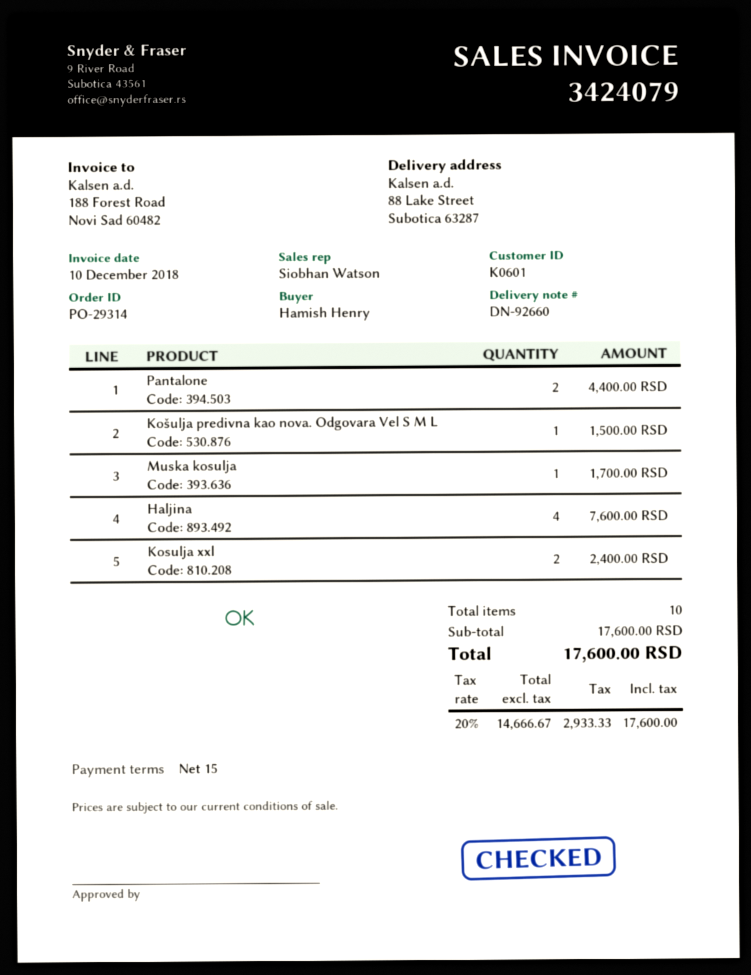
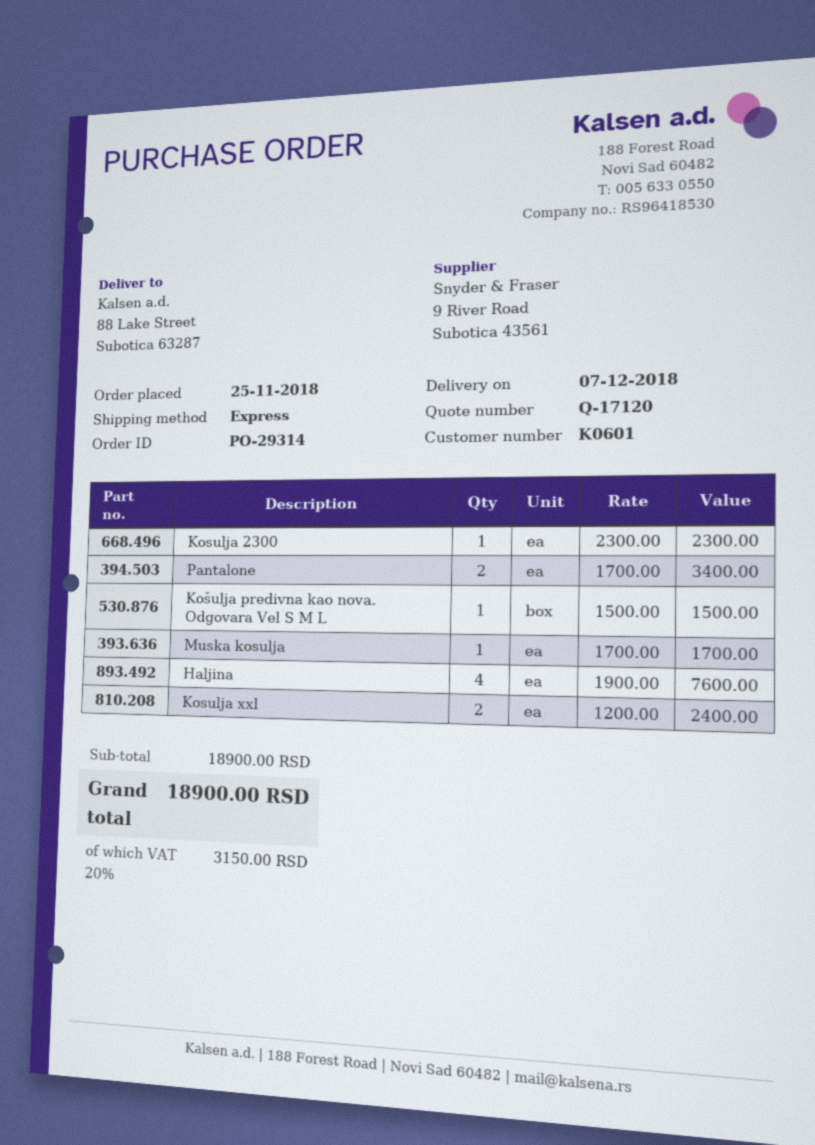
Pantalone: 2 for 4400.00 -> 2 for 3400.00
Kosulja 2300: none -> 1 for 2300.00
subtotal: 17600.00 -> 18900.00
tax: 20% = 2933.33 -> 20% = 3150.00
total: 17600.00 -> 18900.00

